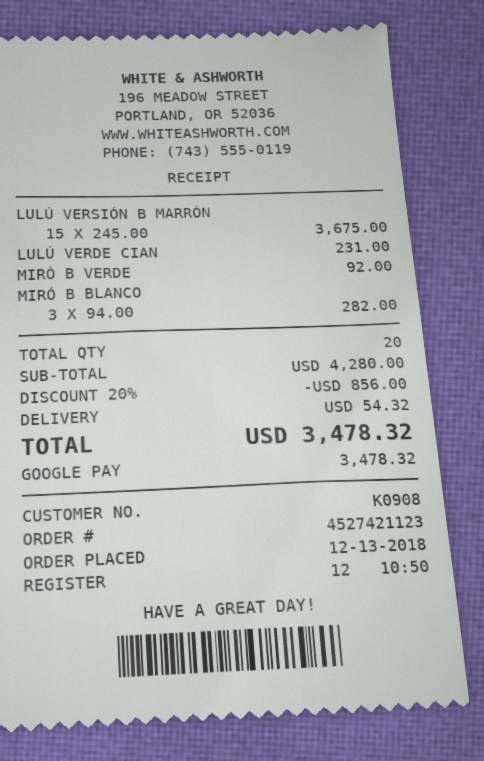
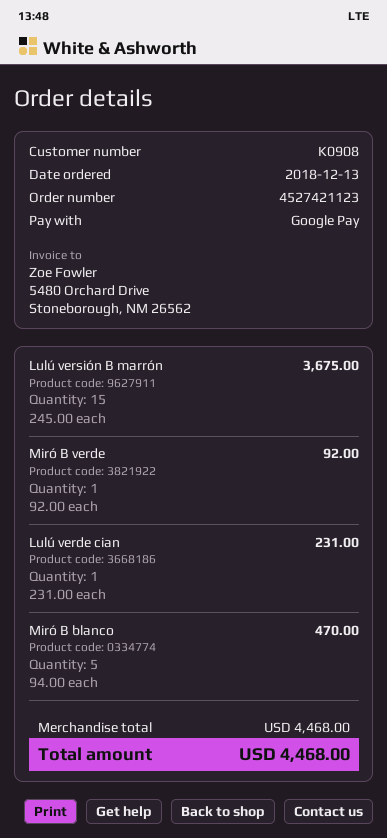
MIRÓ B BLANCO: 3 x 94.00 = 282.00 -> 5 x 94.00 = 470.00
subtotal: 4280.00 -> 4468.00
discount: 20% = 856.00 -> none
shipping: 54.32 -> none
total: 3478.32 -> 4468.00

